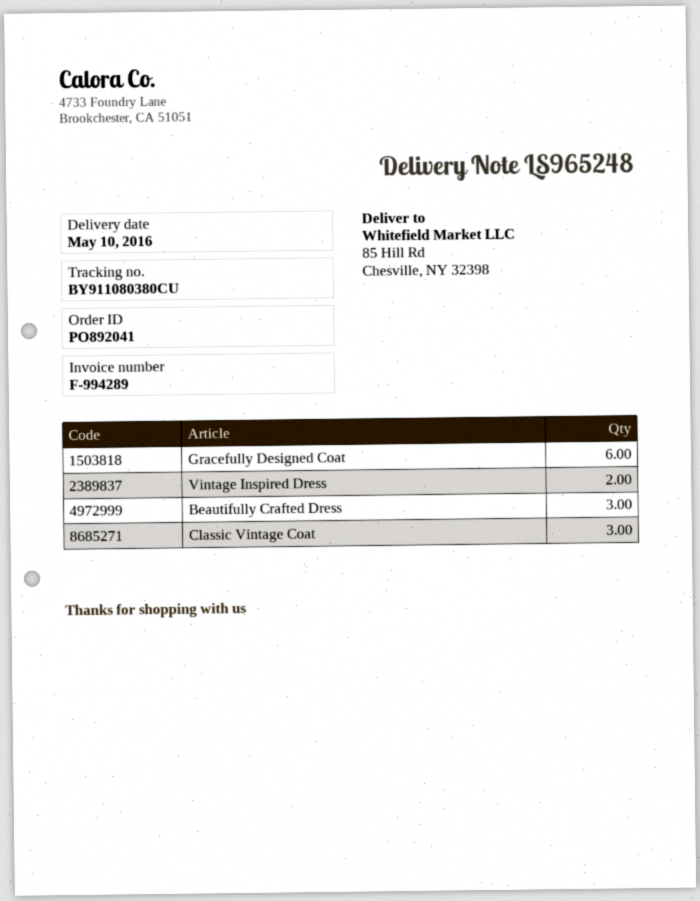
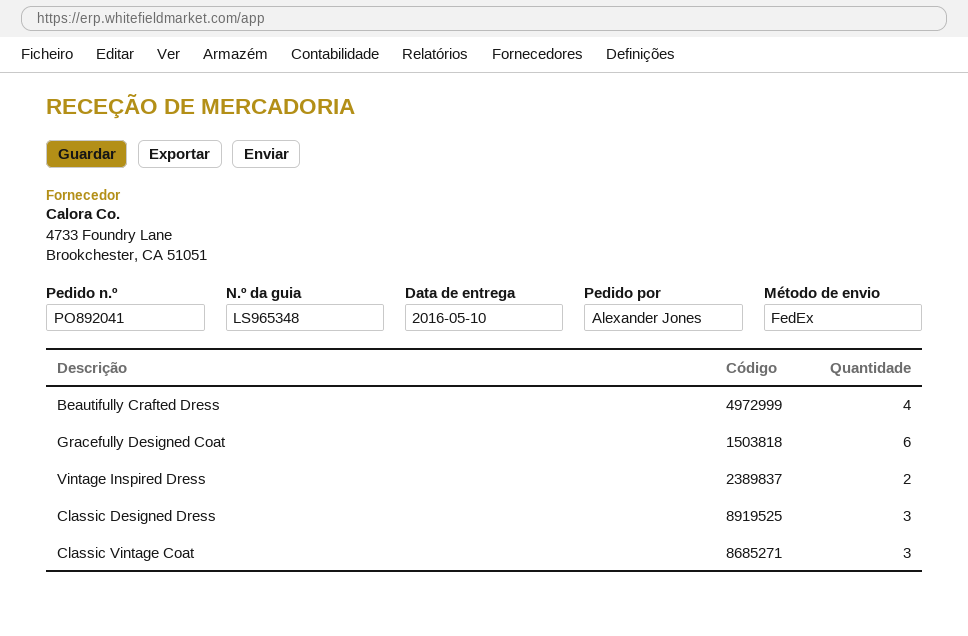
delivery note number: LS965248 -> LS965348
Beautifully Crafted Dress: 3 -> 4
Classic Designed Dress: none -> 3

